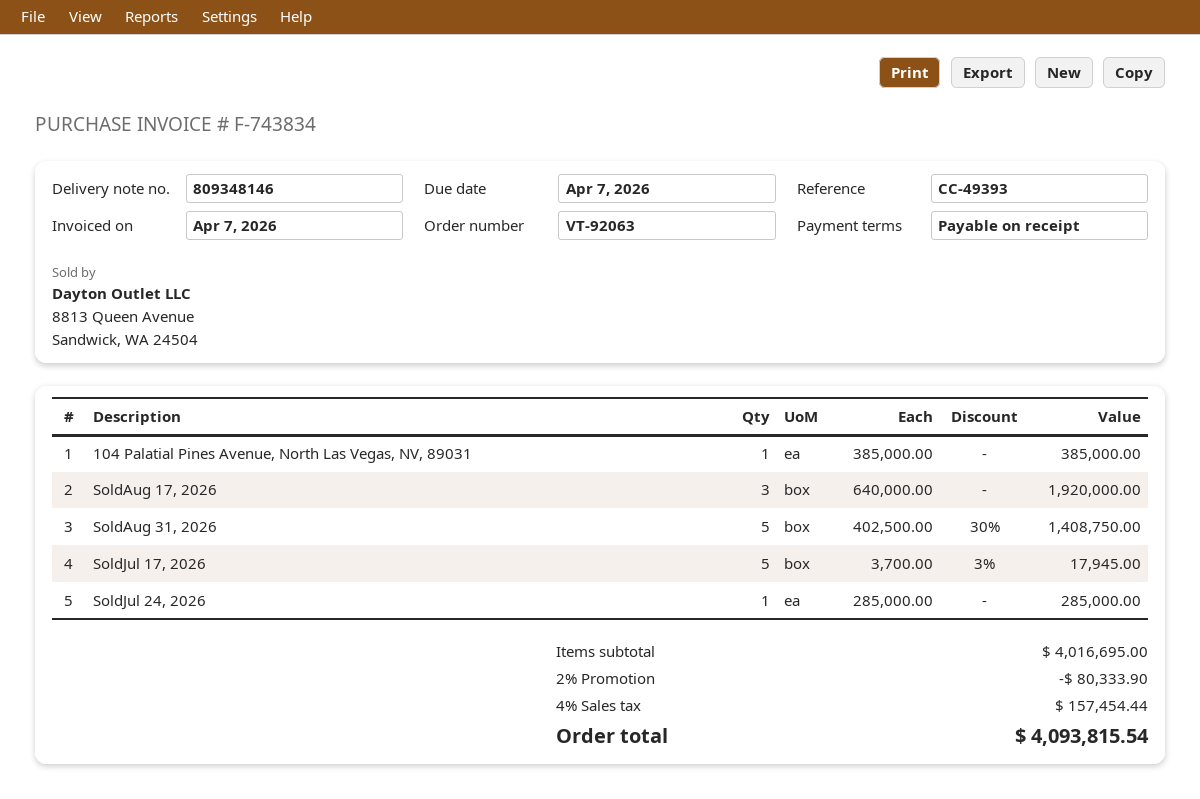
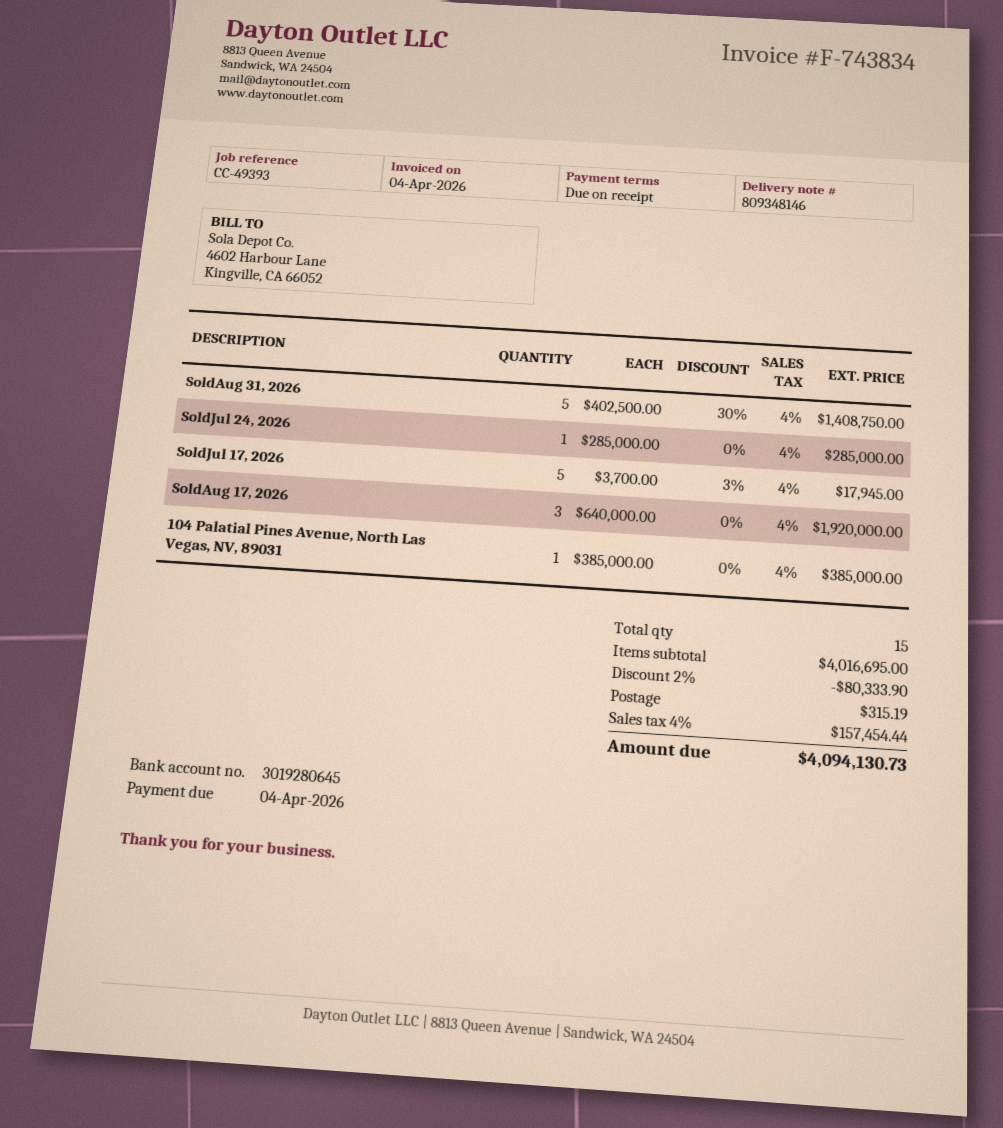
invoice date: 2026-04-07 -> 2026-04-04
due date: 2026-04-07 -> 2026-04-04
shipping: none -> 315.19
total: 4093815.54 -> 4094130.73

